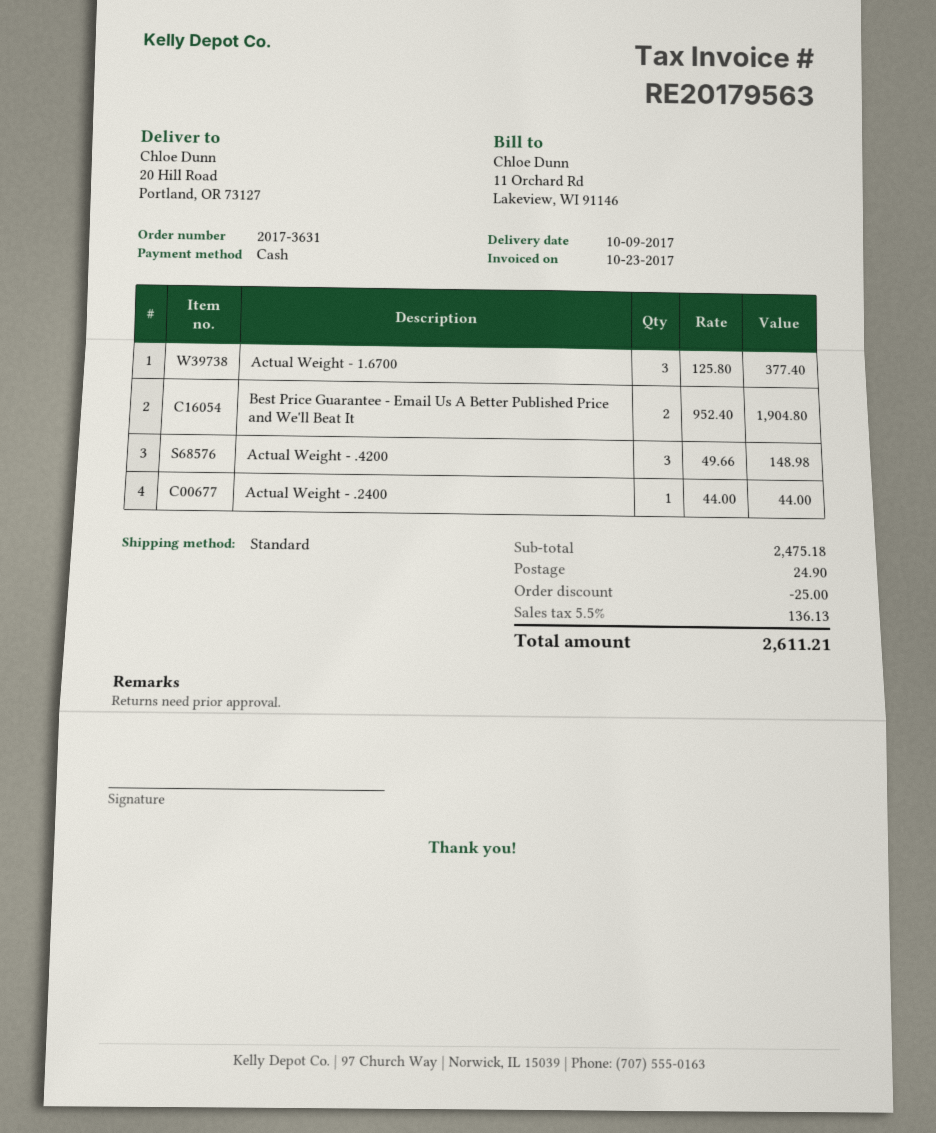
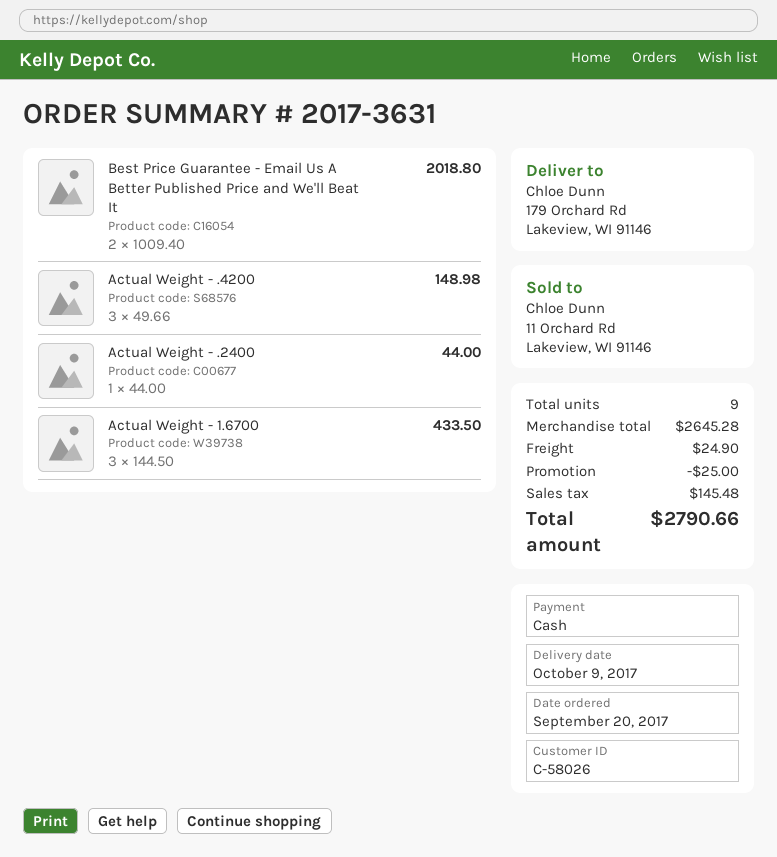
ship to: 20 Hill Road, Portland, OR 73127 -> 179 Orchard Rd, Lakeview, WI 91146
Actual Weight - 1.6700: 3 x 125.80 = 377.40 -> 3 x 144.50 = 433.50
Best Price Guarantee - Email Us A Better Published Price and We'll Beat It: 2 x 952.40 = 1904.80 -> 2 x 1009.40 = 2018.80
subtotal: 2475.18 -> 2645.28
tax: 136.13 -> 145.48
total: 2611.21 -> 2790.66

